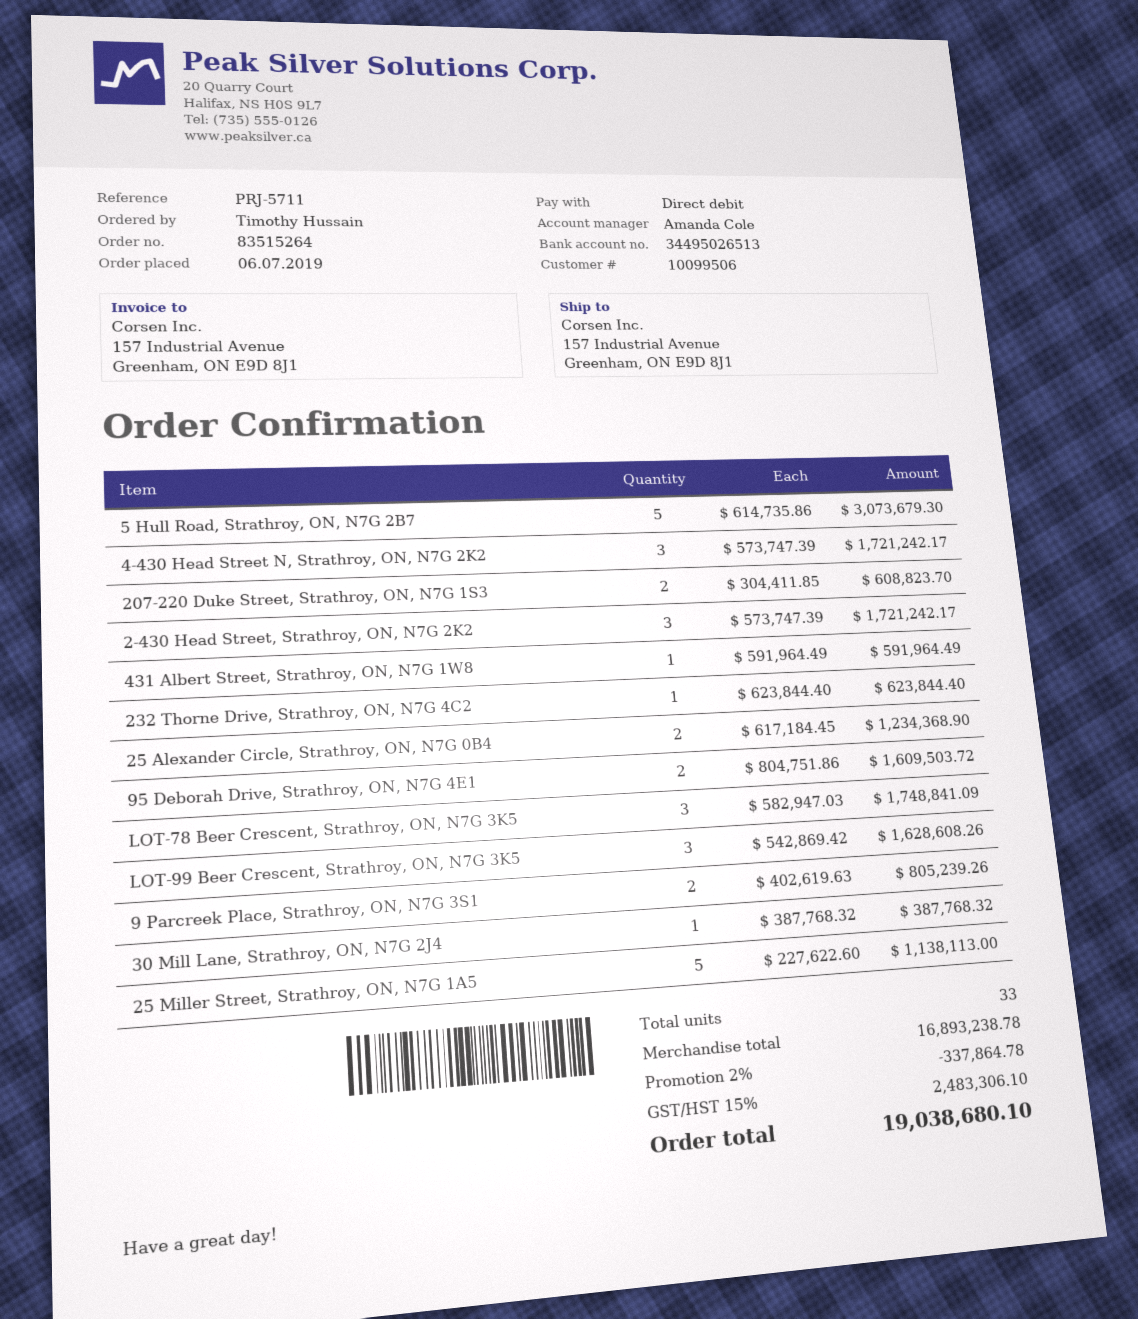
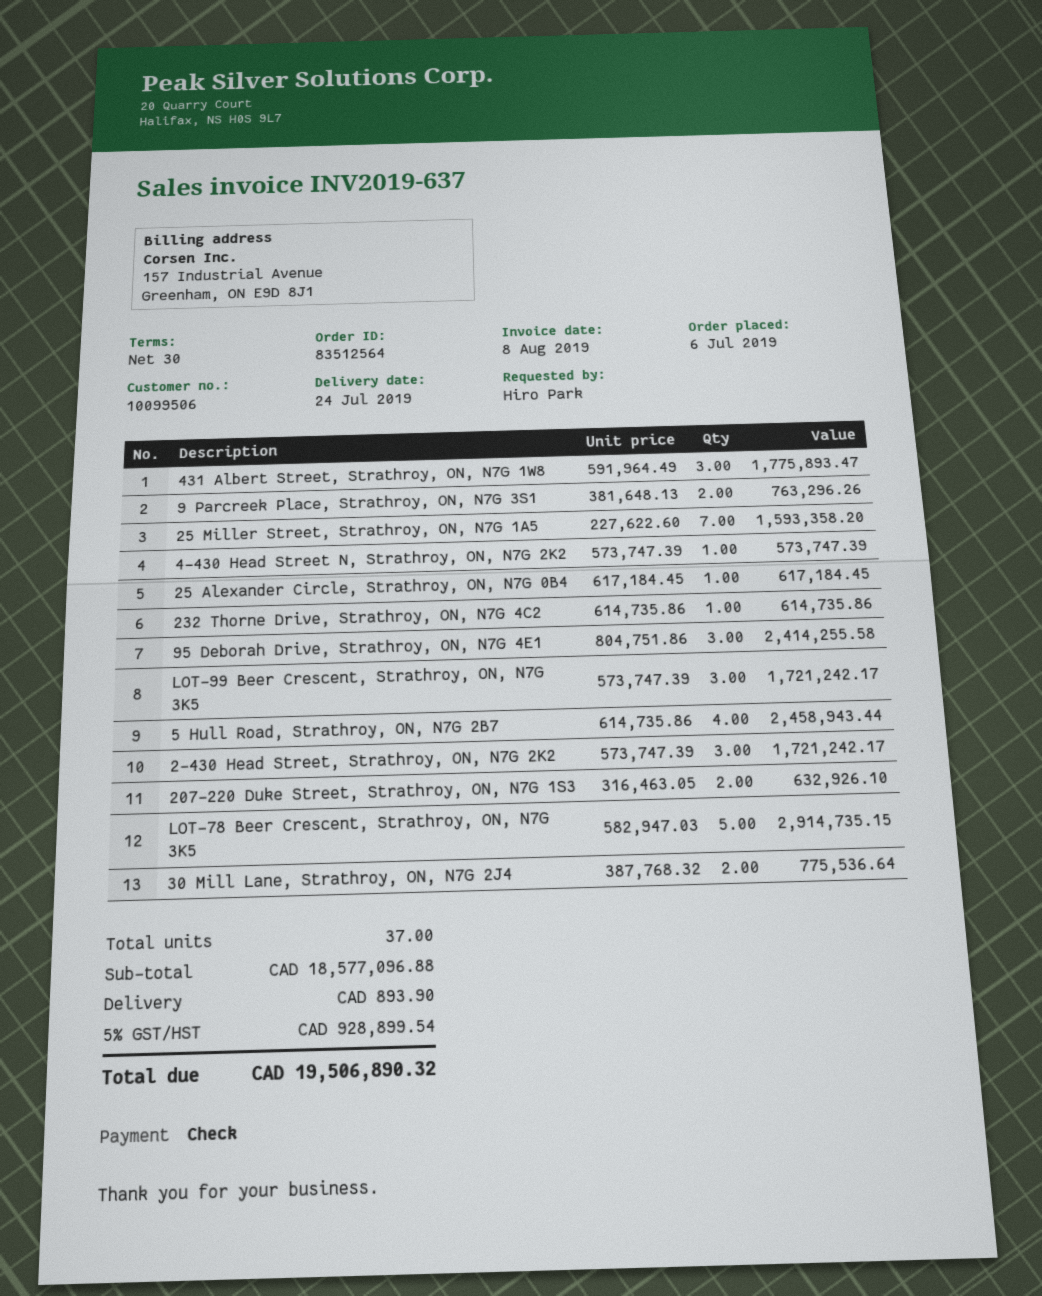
order number: 83515264 -> 83512564
ordered by: Timothy Hussain -> Hiro Park
payment method: direct debit -> cheque
5 Hull Road, Strathroy, ON, N7G 2B7: 5 x 614735.86 = 3073679.30 -> 4 x 614735.86 = 2458943.44
4-430 Head Street N, Strathroy, ON, N7G 2K2: 3 x 573747.39 = 1721242.17 -> 1 x 573747.39 = 573747.39
207-220 Duke Street, Strathroy, ON, N7G 1S3: 2 x 304411.85 = 608823.70 -> 2 x 316463.05 = 632926.10
431 Albert Street, Strathroy, ON, N7G 1W8: 1 x 591964.49 = 591964.49 -> 3 x 591964.49 = 1775893.47
232 Thorne Drive, Strathroy, ON, N7G 4C2: 1 x 623844.40 = 623844.40 -> 1 x 614735.86 = 614735.86
25 Alexander Circle, Strathroy, ON, N7G 0B4: 2 x 617184.45 = 1234368.90 -> 1 x 617184.45 = 617184.45
95 Deborah Drive, Strathroy, ON, N7G 4E1: 2 x 804751.86 = 1609503.72 -> 3 x 804751.86 = 2414255.58
LOT-78 Beer Crescent, Strathroy, ON, N7G 3K5: 3 x 582947.03 = 1748841.09 -> 5 x 582947.03 = 2914735.15
LOT-99 Beer Crescent, Strathroy, ON, N7G 3K5: 3 x 542869.42 = 1628608.26 -> 3 x 573747.39 = 1721242.17
9 Parcreek Place, Strathroy, ON, N7G 3S1: 2 x 402619.63 = 805239.26 -> 2 x 381648.13 = 763296.26
30 Mill Lane, Strathroy, ON, N7G 2J4: 1 x 387768.32 = 387768.32 -> 2 x 387768.32 = 775536.64
25 Miller Street, Strathroy, ON, N7G 1A5: 5 x 227622.60 = 1138113.00 -> 7 x 227622.60 = 1593358.20
total quantity: 33 -> 37
subtotal: 16893238.78 -> 18577096.88
discount: 2% = 337864.78 -> none
shipping: none -> 893.90
tax: 15% = 2483306.10 -> 5% = 928899.54
total: 19038680.10 -> 19506890.32

